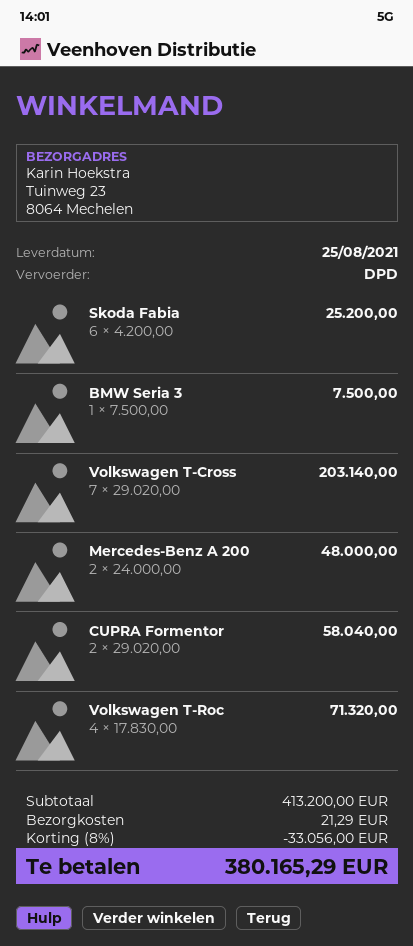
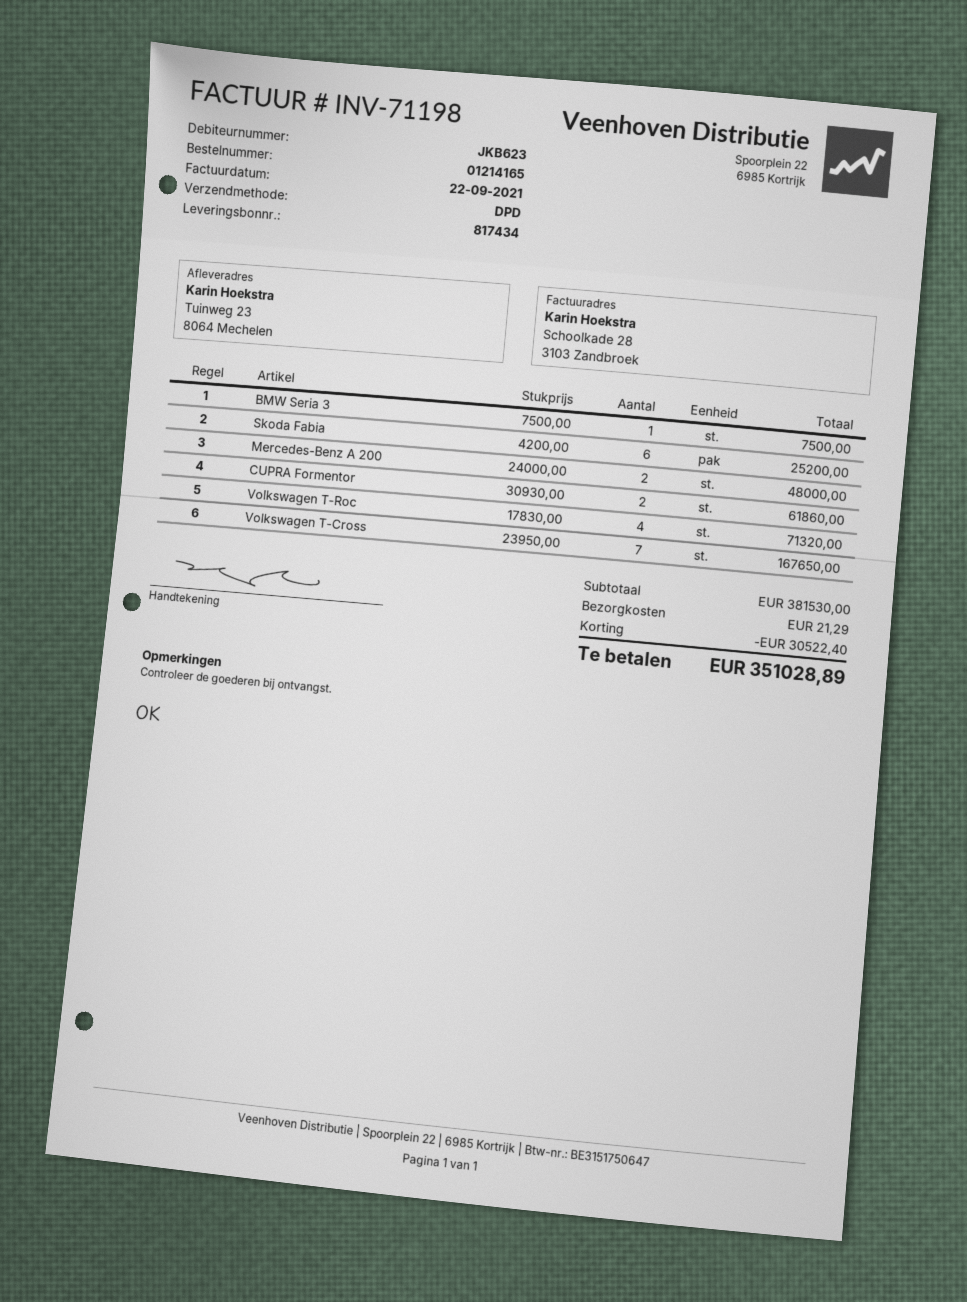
Volkswagen T-Cross: 7 x 29020.00 = 203140.00 -> 7 x 23950.00 = 167650.00
CUPRA Formentor: 2 x 29020.00 = 58040.00 -> 2 x 30930.00 = 61860.00
subtotal: 413200.00 -> 381530.00
discount: 33056.00 -> 30522.40
total: 380165.29 -> 351028.89

